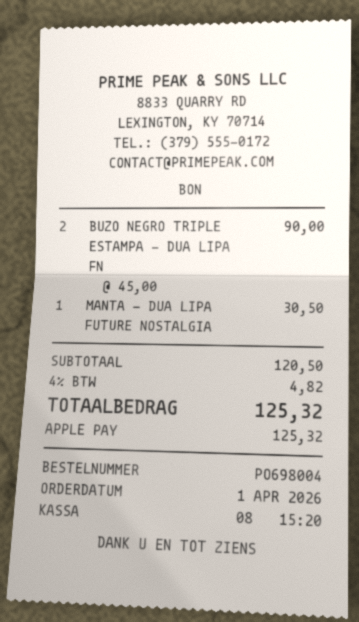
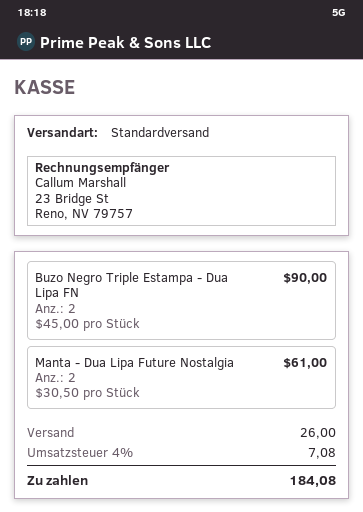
MANTA - DUA LIPA FUTURE NOSTALGIA: 1 x 30.50 = 30.50 -> 2 x 30.50 = 61.00
shipping: none -> 26.00
tax: 4% = 4.82 -> 4% = 7.08
total: 125.32 -> 184.08

